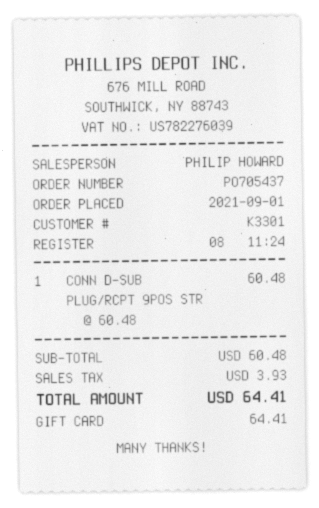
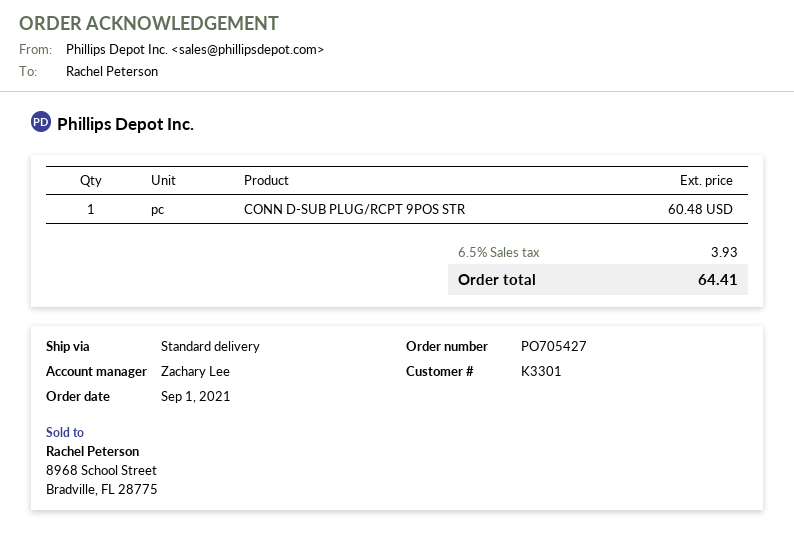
order number: PO705437 -> PO705427
sales rep: PHILIP HOWARD -> Zachary Lee

